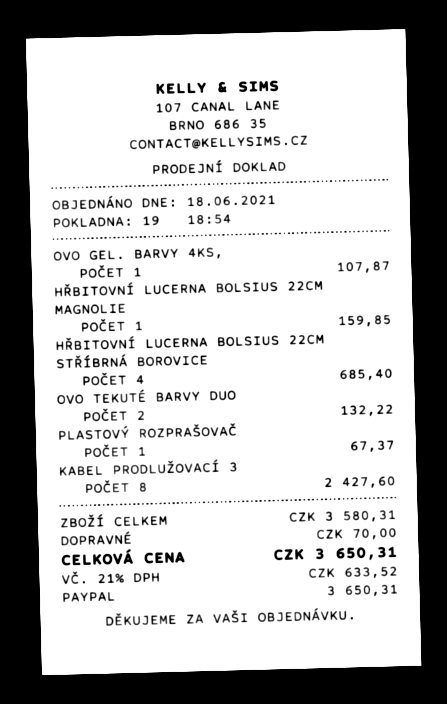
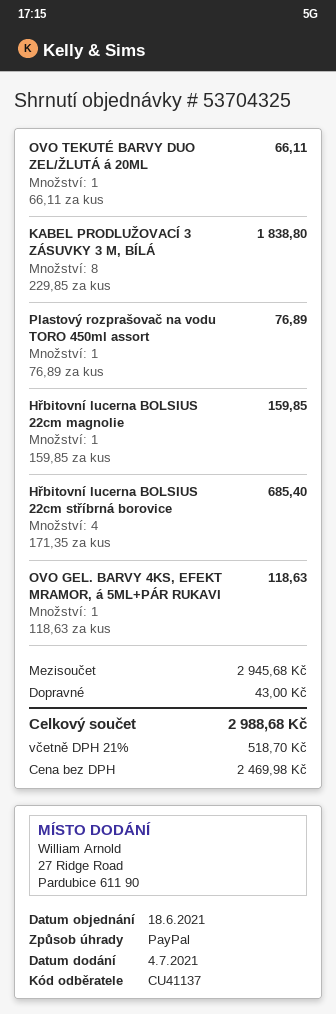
OVO GEL. BARVY 4KS,: 1 for 107.87 -> 1 for 118.63
OVO TEKUTÉ BARVY DUO: 2 for 132.22 -> 1 for 66.11
PLASTOVÝ ROZPRAŠOVAČ: 1 for 67.37 -> 1 for 76.89
KABEL PRODLUŽOVACÍ 3: 8 for 2427.60 -> 8 for 1838.80
subtotal: 3580.31 -> 2945.68
shipping: 70.00 -> 43.00
tax: 21% = 633.52 -> 21% = 518.70
total: 3650.31 -> 2988.68

